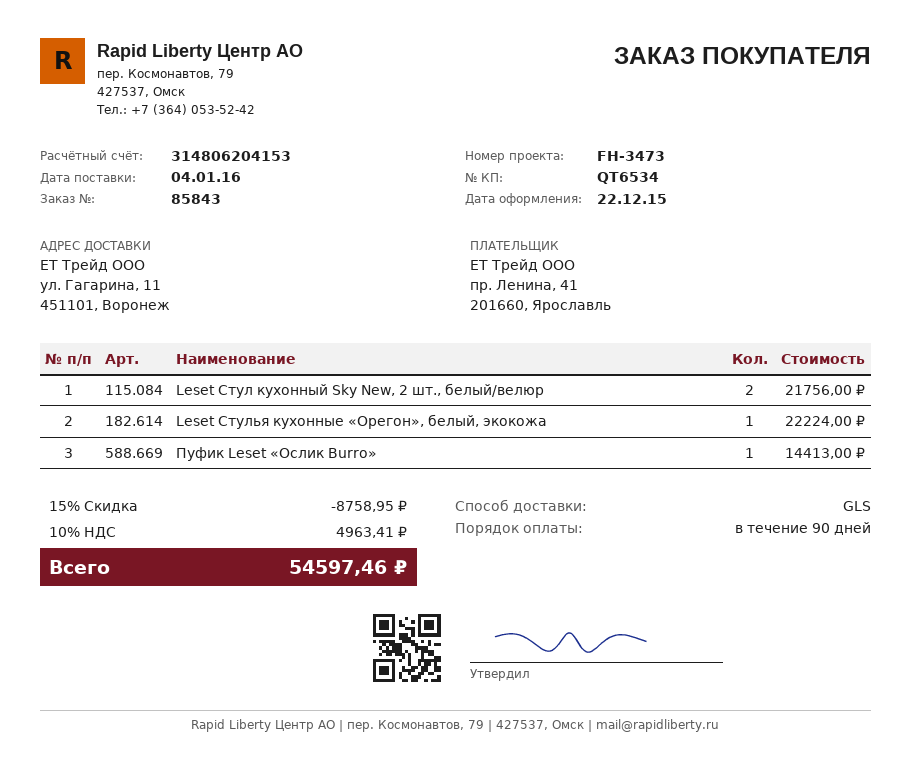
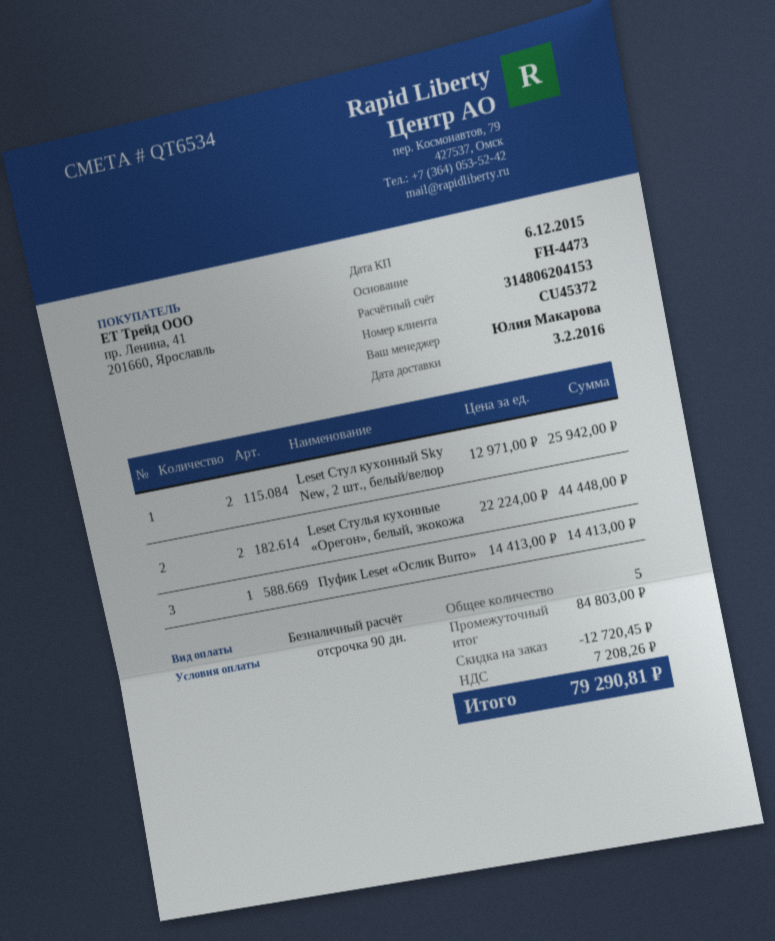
delivery date: 2016-01-04 -> 2016-02-03
reference: FH-3473 -> FH-4473
Leset Стул кухонный Sky New, 2 шт., белый/велюр: 2 for 21756.00 -> 2 for 25942.00
Leset Стулья кухонные «Орегон», белый, экокожа: 1 for 22224.00 -> 2 for 44448.00
discount: 8758.95 -> 12720.45
tax: 4963.41 -> 7208.26
total: 54597.46 -> 79290.81

